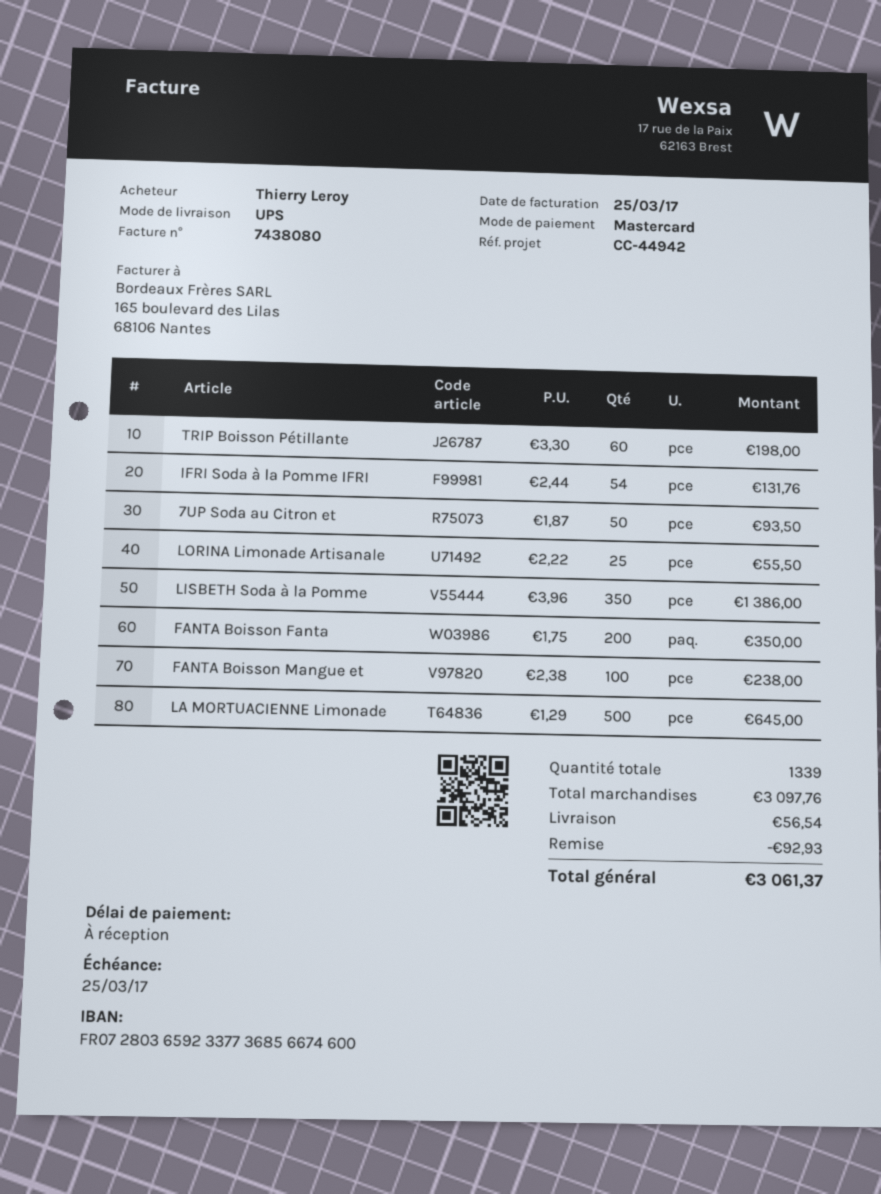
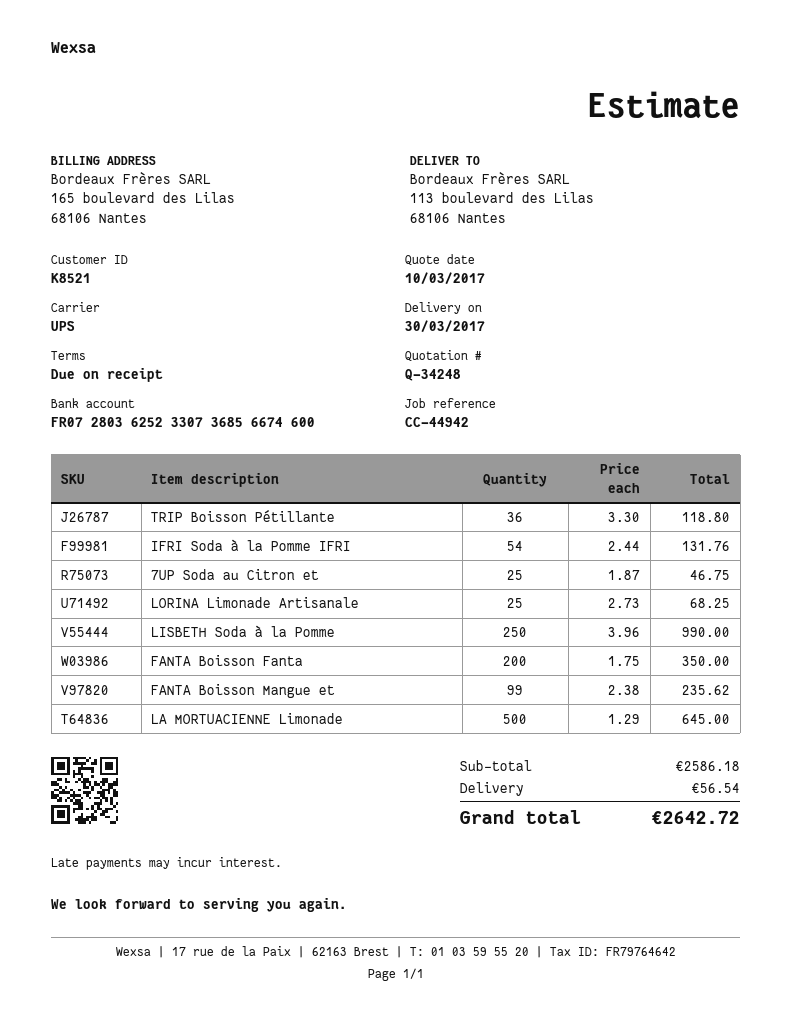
bank account: FR0728036592337736856674600 -> FR0728036252330736856674600
TRIP Boisson Pétillante: 60 x 3.30 = 198.00 -> 36 x 3.30 = 118.80
7UP Soda au Citron et: 50 x 1.87 = 93.50 -> 25 x 1.87 = 46.75
LORINA Limonade Artisanale: 25 x 2.22 = 55.50 -> 25 x 2.73 = 68.25
LISBETH Soda à la Pomme: 350 x 3.96 = 1386.00 -> 250 x 3.96 = 990.00
FANTA Boisson Mangue et: 100 x 2.38 = 238.00 -> 99 x 2.38 = 235.62
subtotal: 3097.76 -> 2586.18
discount: 92.93 -> none
total: 3061.37 -> 2642.72

